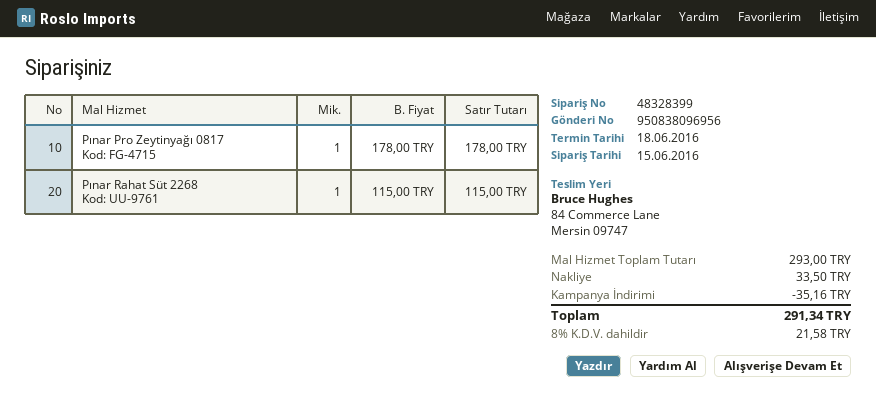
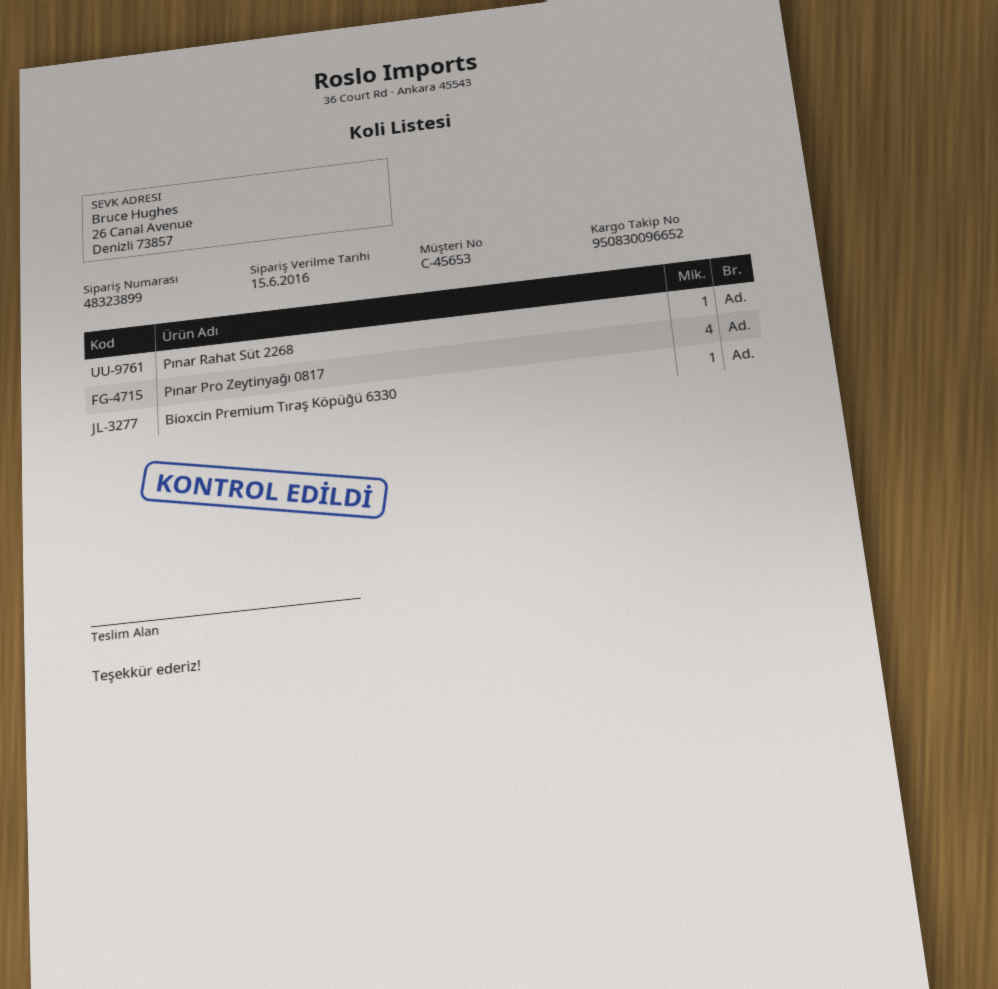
order number: 48328399 -> 48323899
tracking number: 950838096956 -> 950830096652
ship to: 84 Commerce Lane, Mersin 09747 -> 26 Canal Avenue, Denizli 73857
Pınar Pro Zeytinyağı 0817: 1 -> 4
Bioxcin Premium Tıraş Köpüğü 6330: none -> 1

